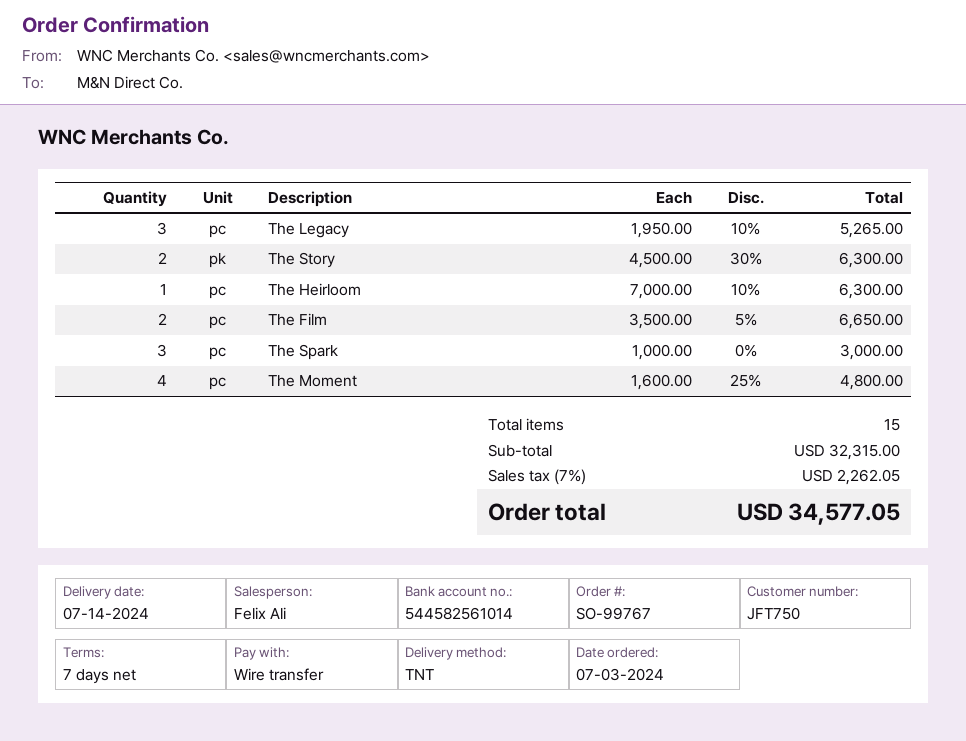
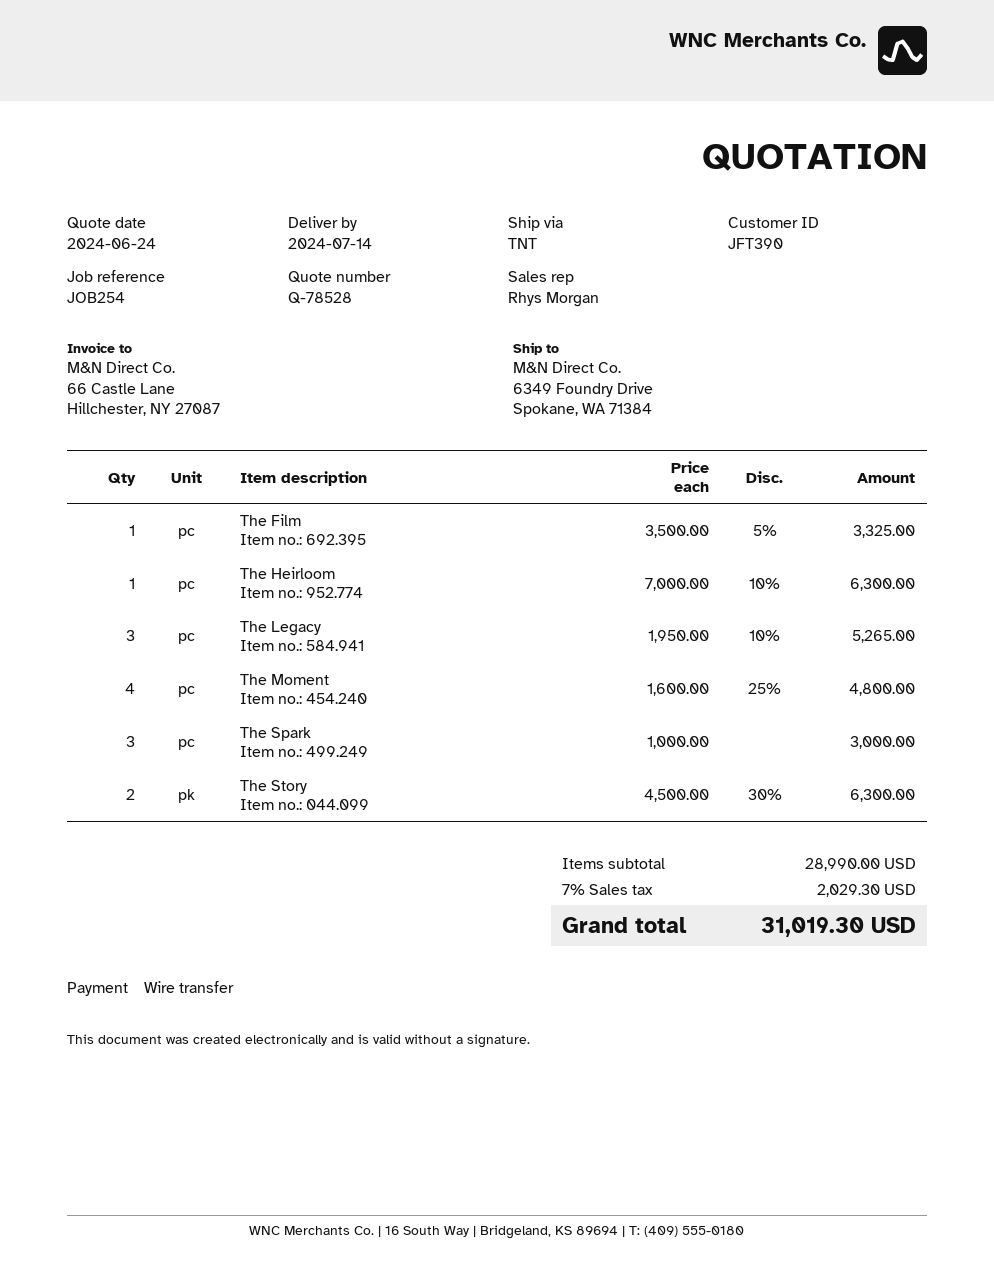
customer number: JFT750 -> JFT390
sales rep: Felix Ali -> Rhys Morgan
The Film: 2 x 3500.00 - 5% = 6650.00 -> 1 x 3500.00 - 5% = 3325.00
subtotal: 32315.00 -> 28990.00
tax: 7% = 2262.05 -> 7% = 2029.30
total: 34577.05 -> 31019.30

